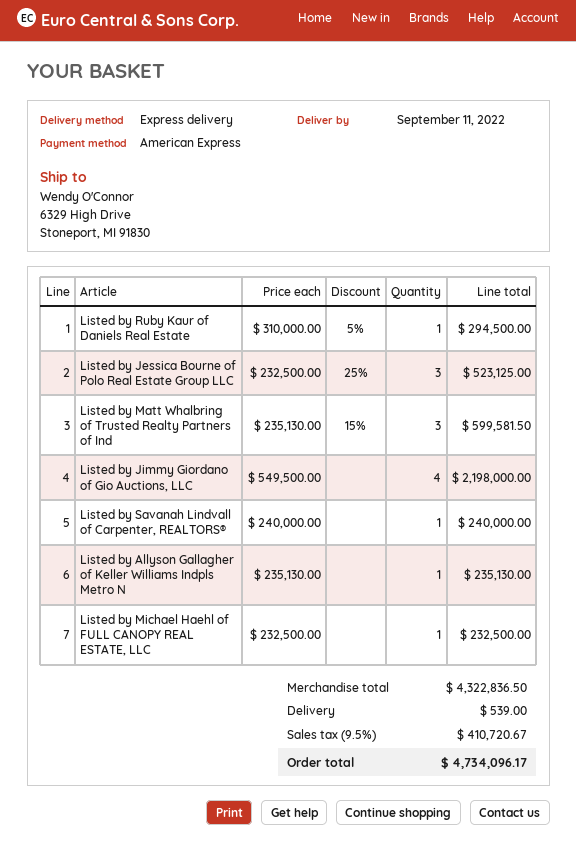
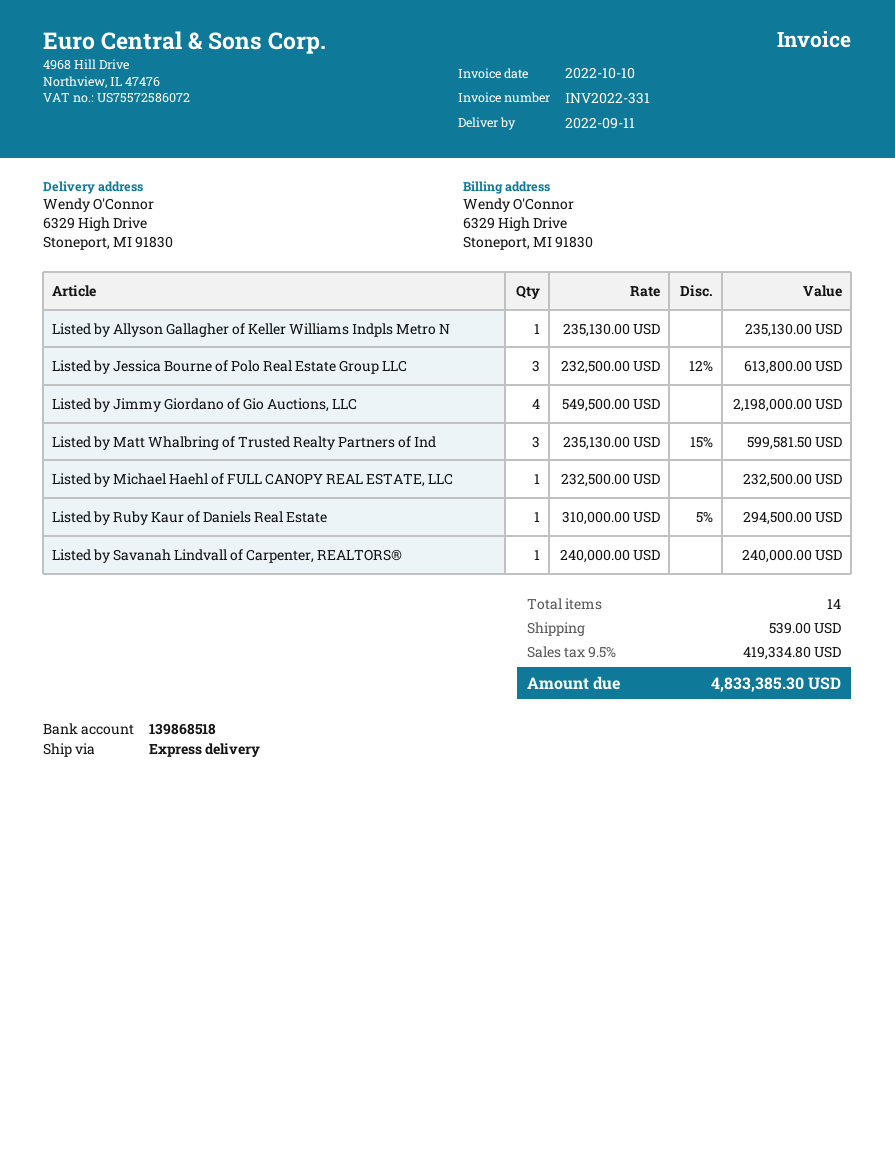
Listed by Jessica Bourne of Polo Real Estate Group LLC: 3 x 232500.00 - 25% = 523125.00 -> 3 x 232500.00 - 12% = 613800.00
tax: 9.5% = 410720.67 -> 9.5% = 419334.80
total: 4734096.17 -> 4833385.30

